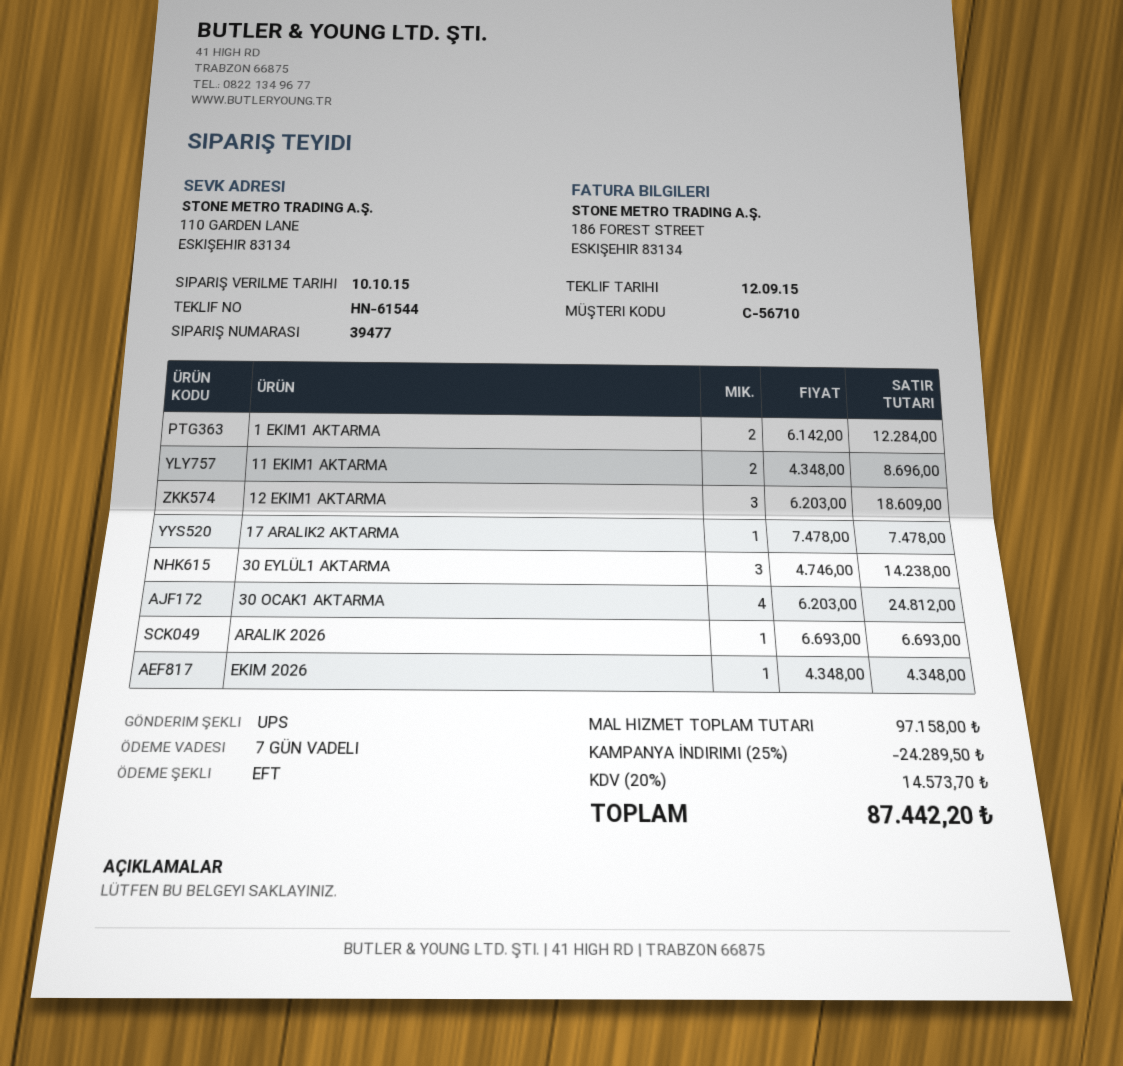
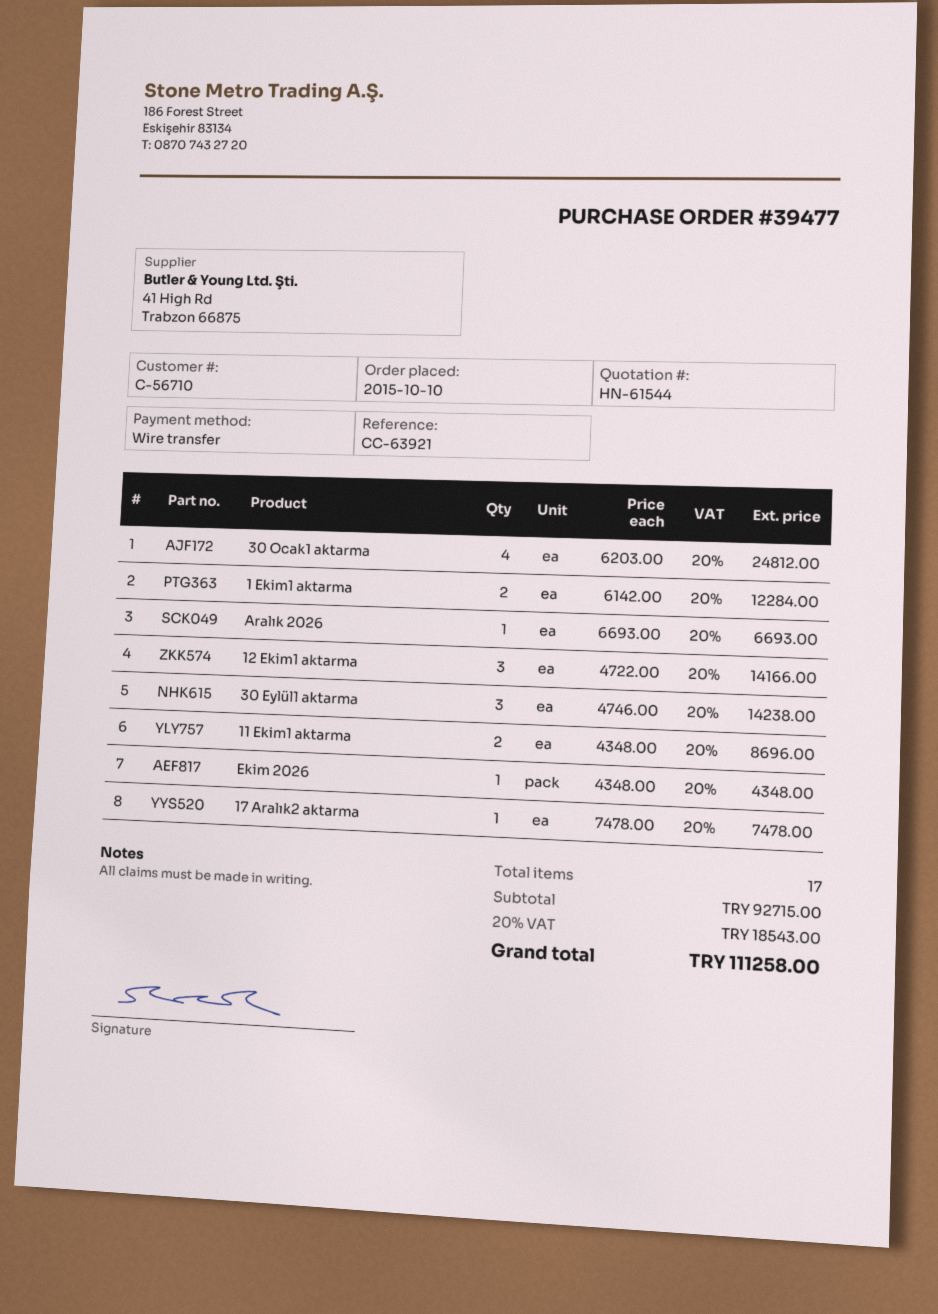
12 EKIM1 AKTARMA: 3 x 6203.00 = 18609.00 -> 3 x 4722.00 = 14166.00
subtotal: 97158.00 -> 92715.00
discount: 25% = 24289.50 -> none
tax: 20% = 14573.70 -> 20% = 18543.00
total: 87442.20 -> 111258.00

